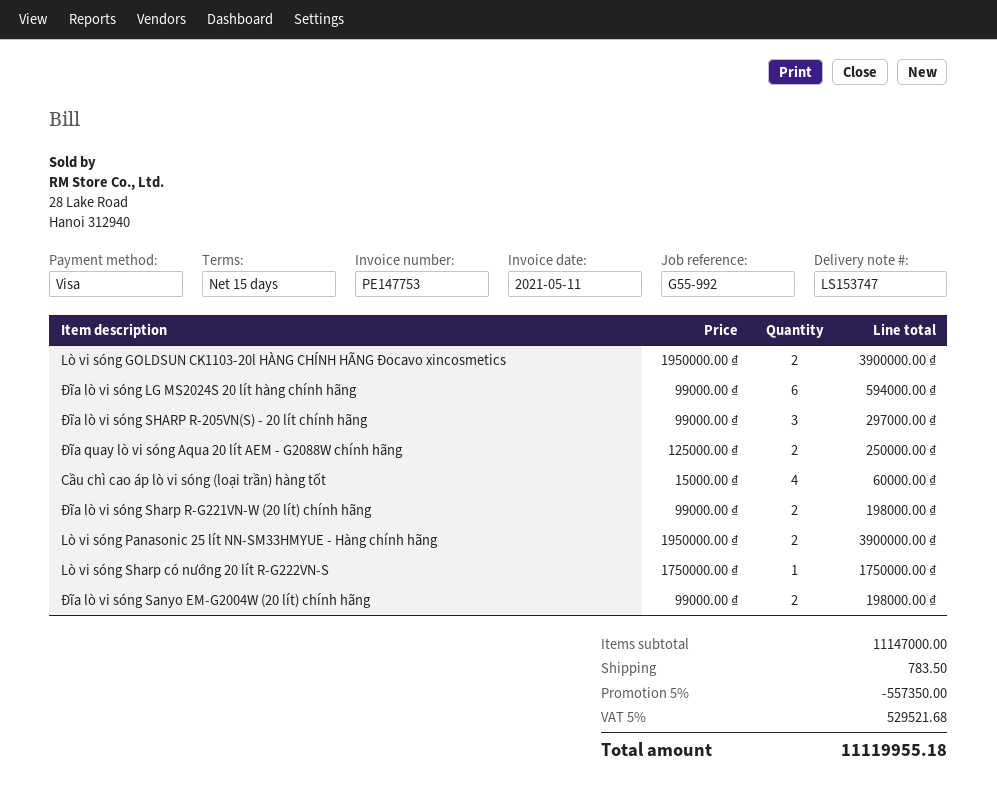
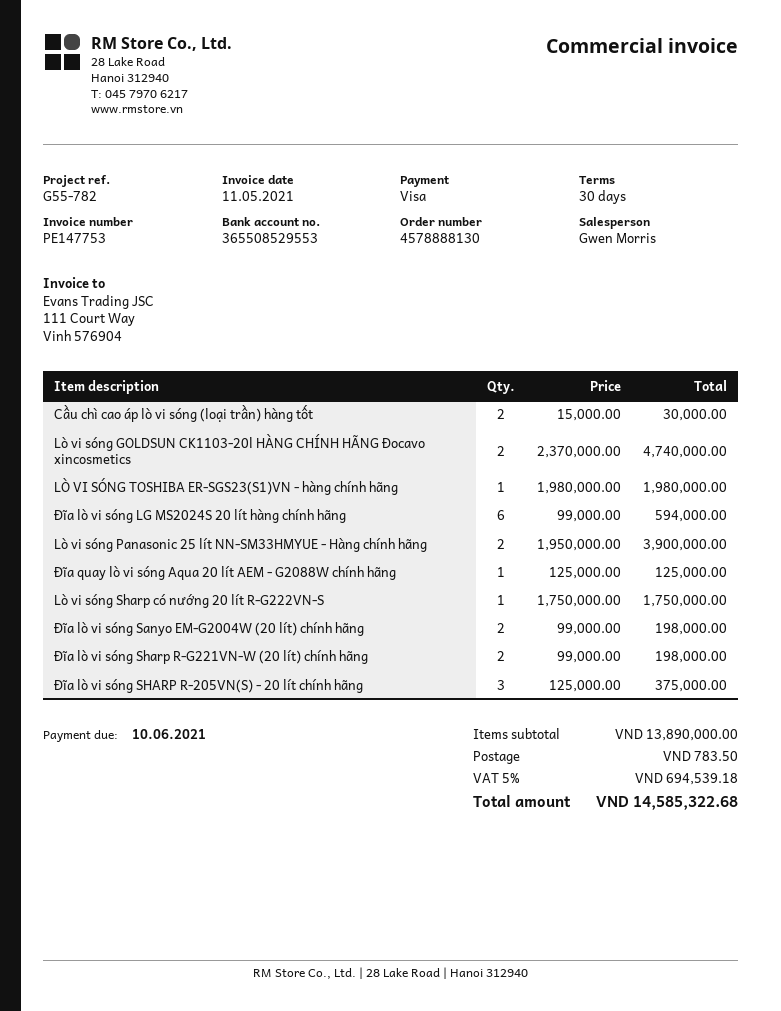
payment terms: 15 days -> 30 days
reference: G55-992 -> G55-782
Lò vi sóng GOLDSUN CK1103-20l HÀNG CHÍNH HÃNG Đocavo xincosmetics: 2 x 1950000.00 = 3900000.00 -> 2 x 2370000.00 = 4740000.00
Đĩa lò vi sóng SHARP R-205VN(S) - 20 lít chính hãng: 3 x 99000.00 = 297000.00 -> 3 x 125000.00 = 375000.00
Đĩa quay lò vi sóng Aqua 20 lít AEM - G2088W chính hãng: 2 x 125000.00 = 250000.00 -> 1 x 125000.00 = 125000.00
Cầu chì cao áp lò vi sóng (loại trần) hàng tốt: 4 x 15000.00 = 60000.00 -> 2 x 15000.00 = 30000.00
LÒ VI SÓNG TOSHIBA ER-SGS23(S1)VN - hàng chính hãng: none -> 1 x 1980000.00 = 1980000.00
subtotal: 11147000.00 -> 13890000.00
discount: 5% = 557350.00 -> none
tax: 5% = 529521.68 -> 5% = 694539.18
total: 11119955.18 -> 14585322.68

